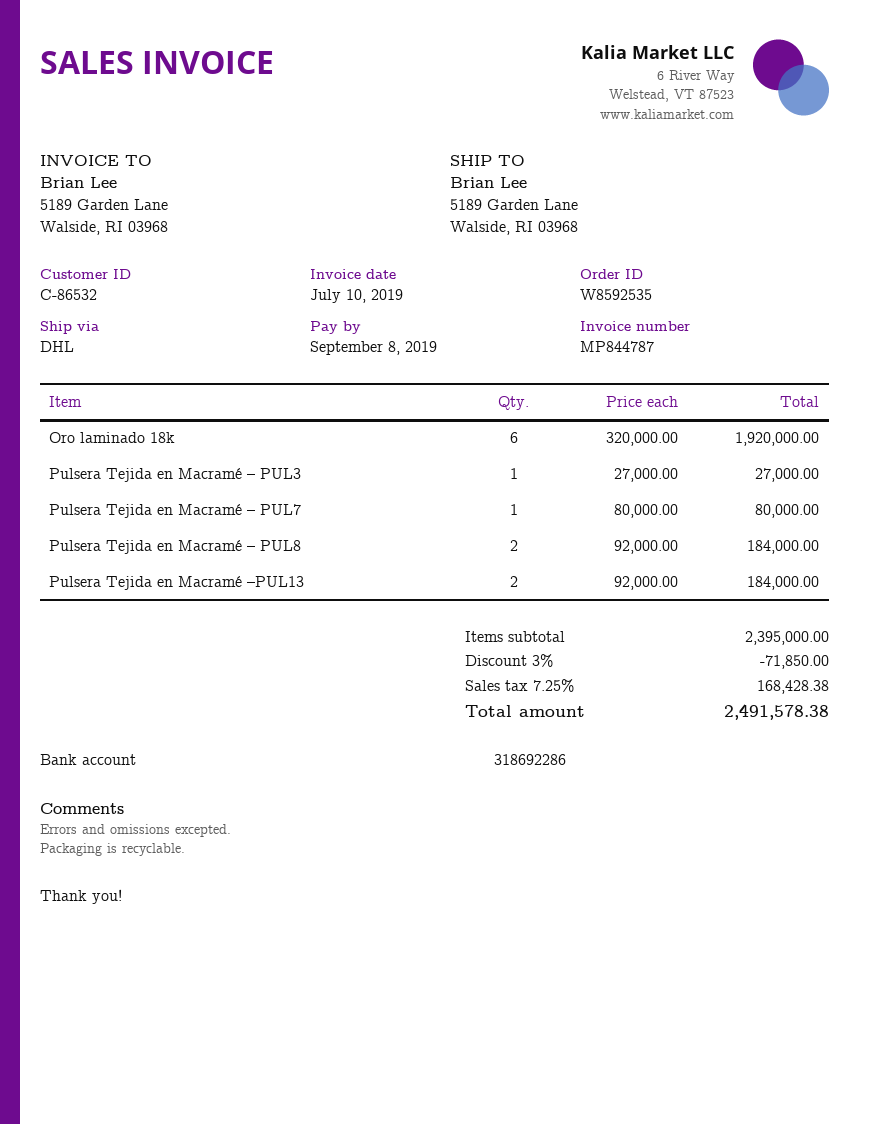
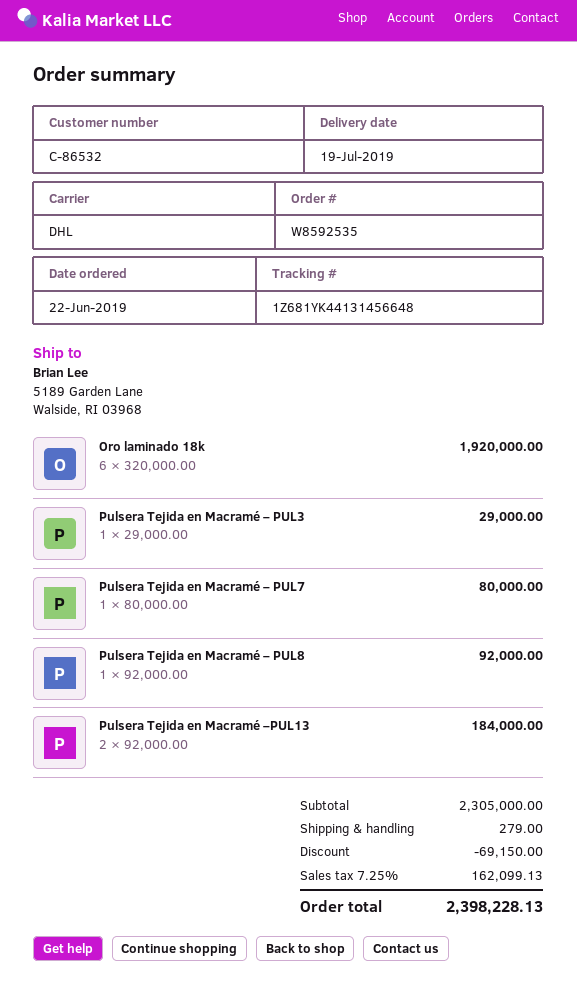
Pulsera Tejida en Macramé – PUL3: 1 x 27000.00 = 27000.00 -> 1 x 29000.00 = 29000.00
Pulsera Tejida en Macramé – PUL8: 2 x 92000.00 = 184000.00 -> 1 x 92000.00 = 92000.00
subtotal: 2395000.00 -> 2305000.00
discount: 71850.00 -> 69150.00
shipping: none -> 279.00
tax: 7.25% = 168428.38 -> 7.25% = 162099.13
total: 2491578.38 -> 2398228.13

